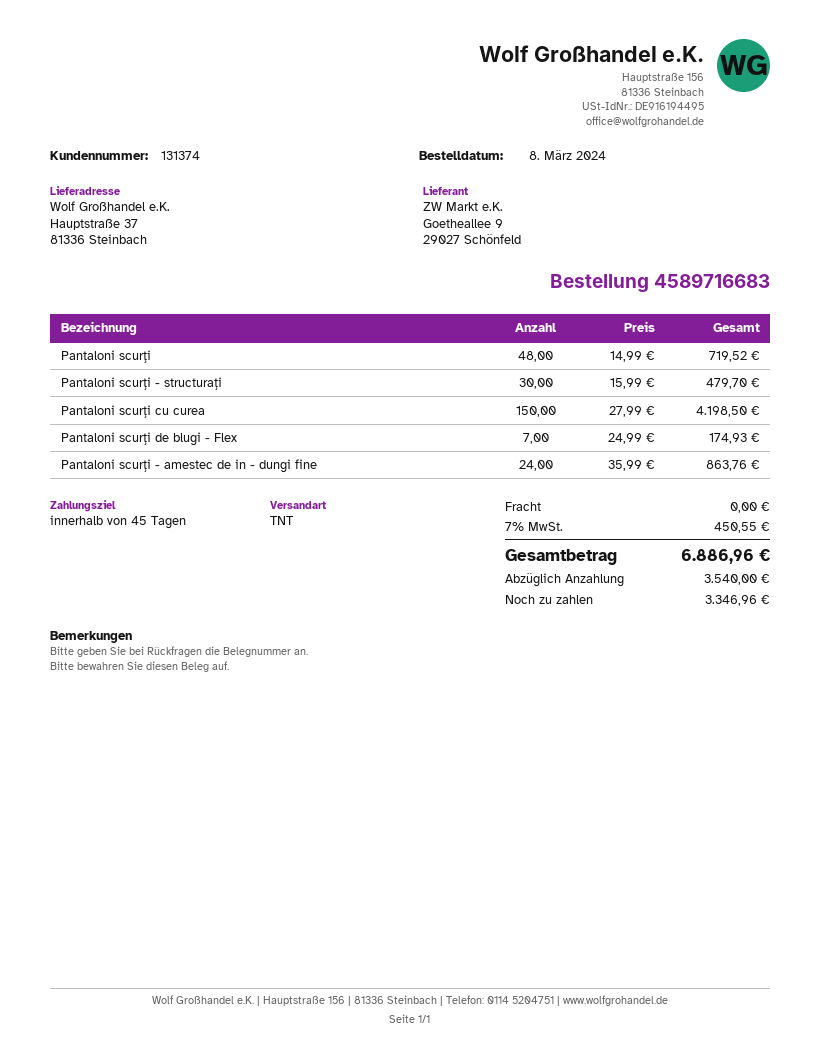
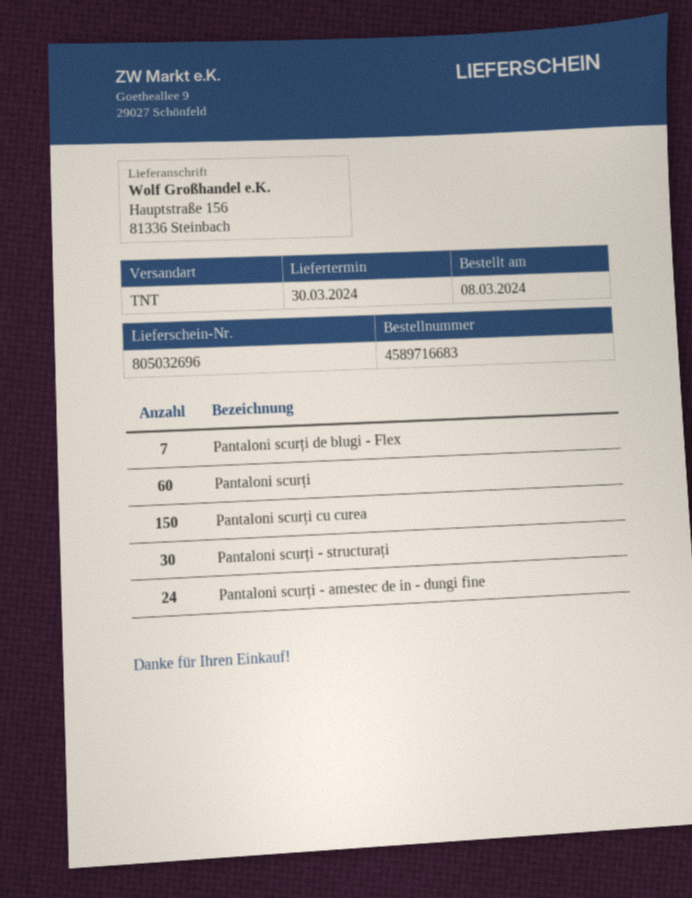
ship to: Hauptstraße 37, 81336 Steinbach -> Hauptstraße 156, 81336 Steinbach
Pantaloni scurți: 48 -> 60

